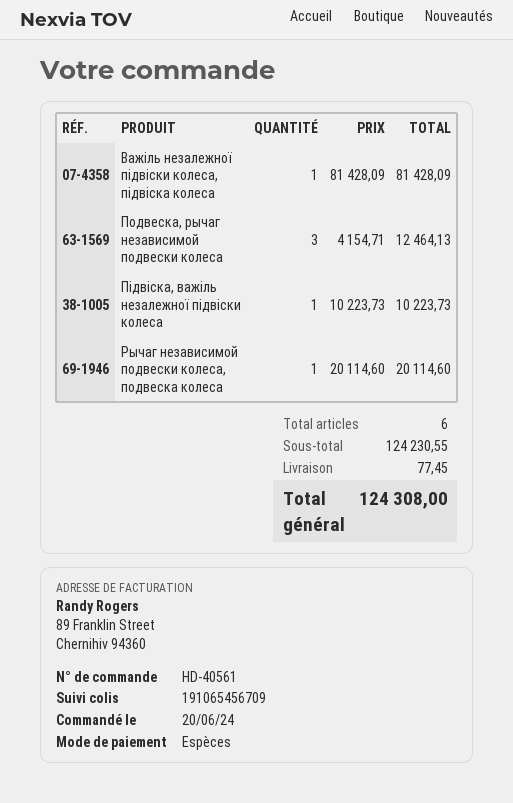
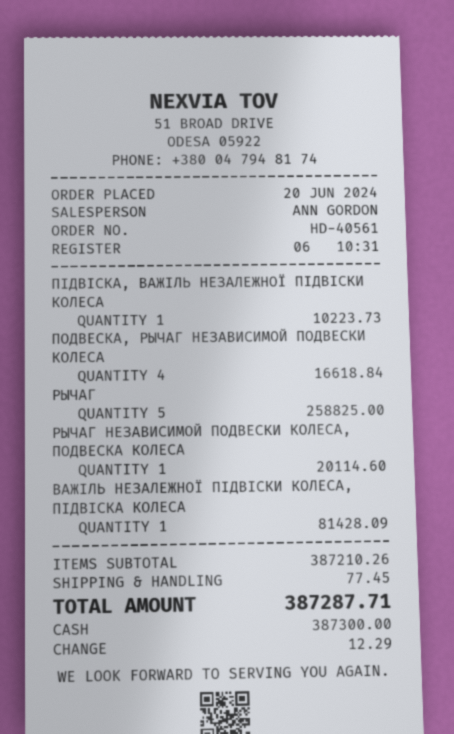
Подвеска, рычаг независимой подвески колеса: 3 for 12464.13 -> 4 for 16618.84
РЫЧАГ: none -> 5 for 258825.00
subtotal: 124230.55 -> 387210.26
total: 124308.00 -> 387287.71

